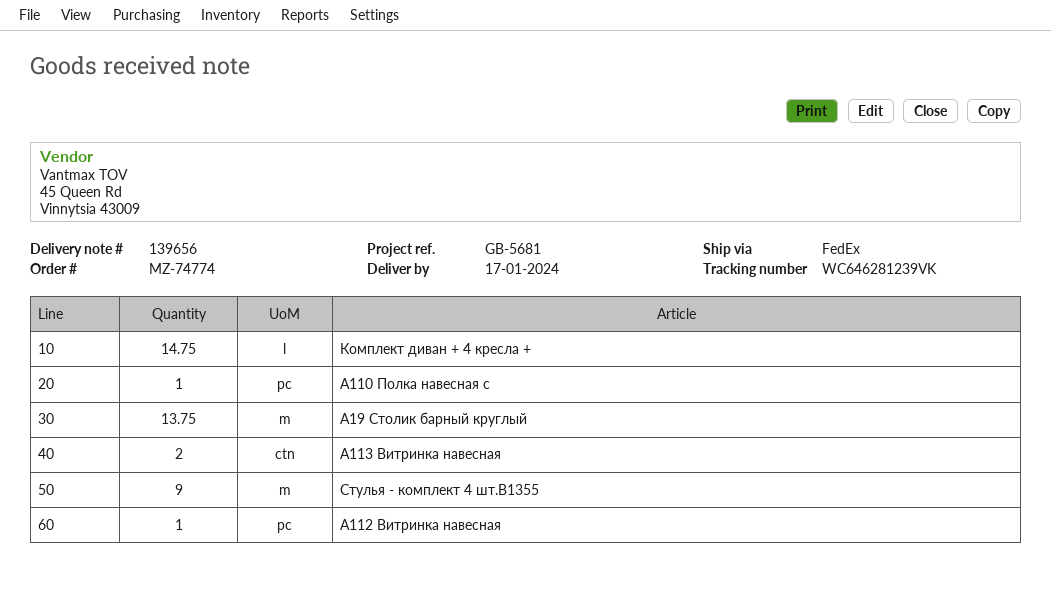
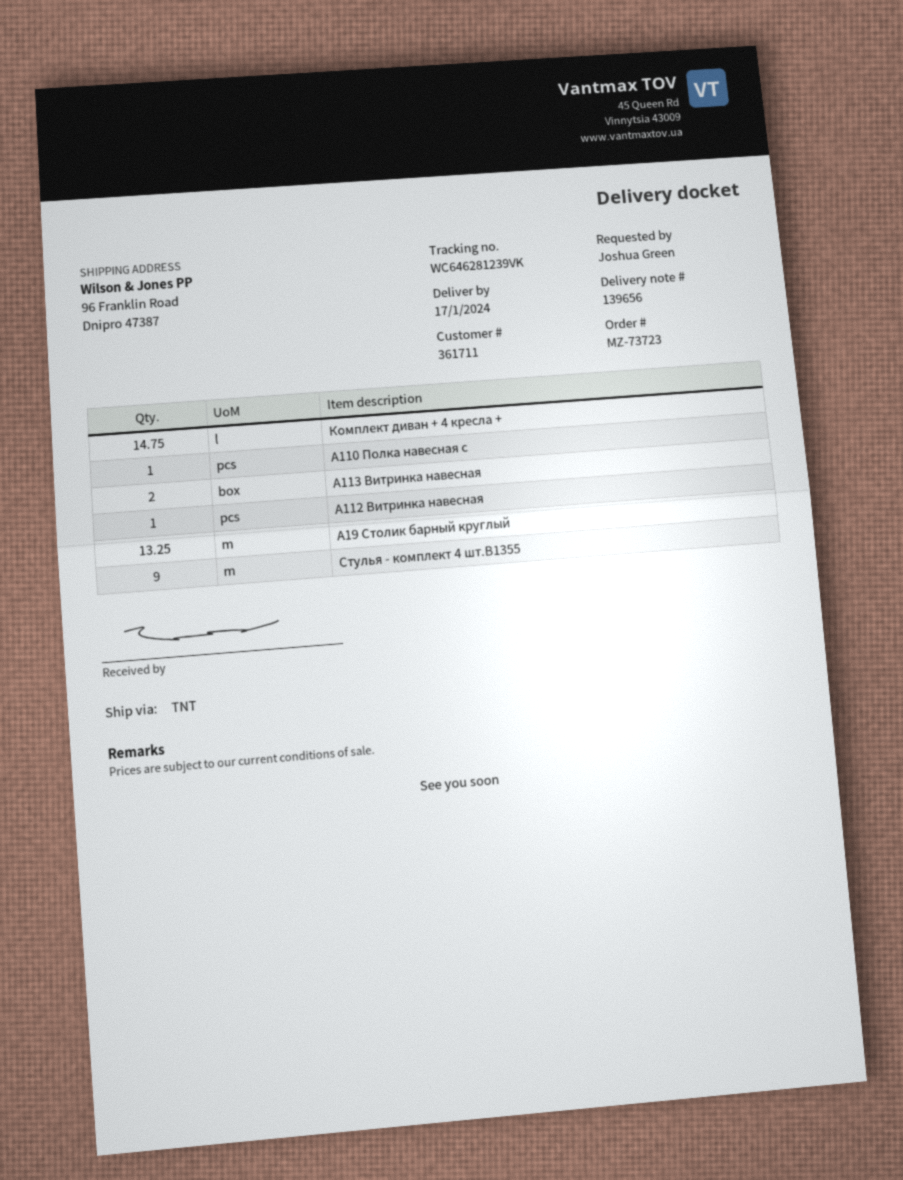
order number: MZ-74774 -> MZ-73723
shipping method: FedEx -> TNT
А19 Столик барный круглый: 13.75 -> 13.25

